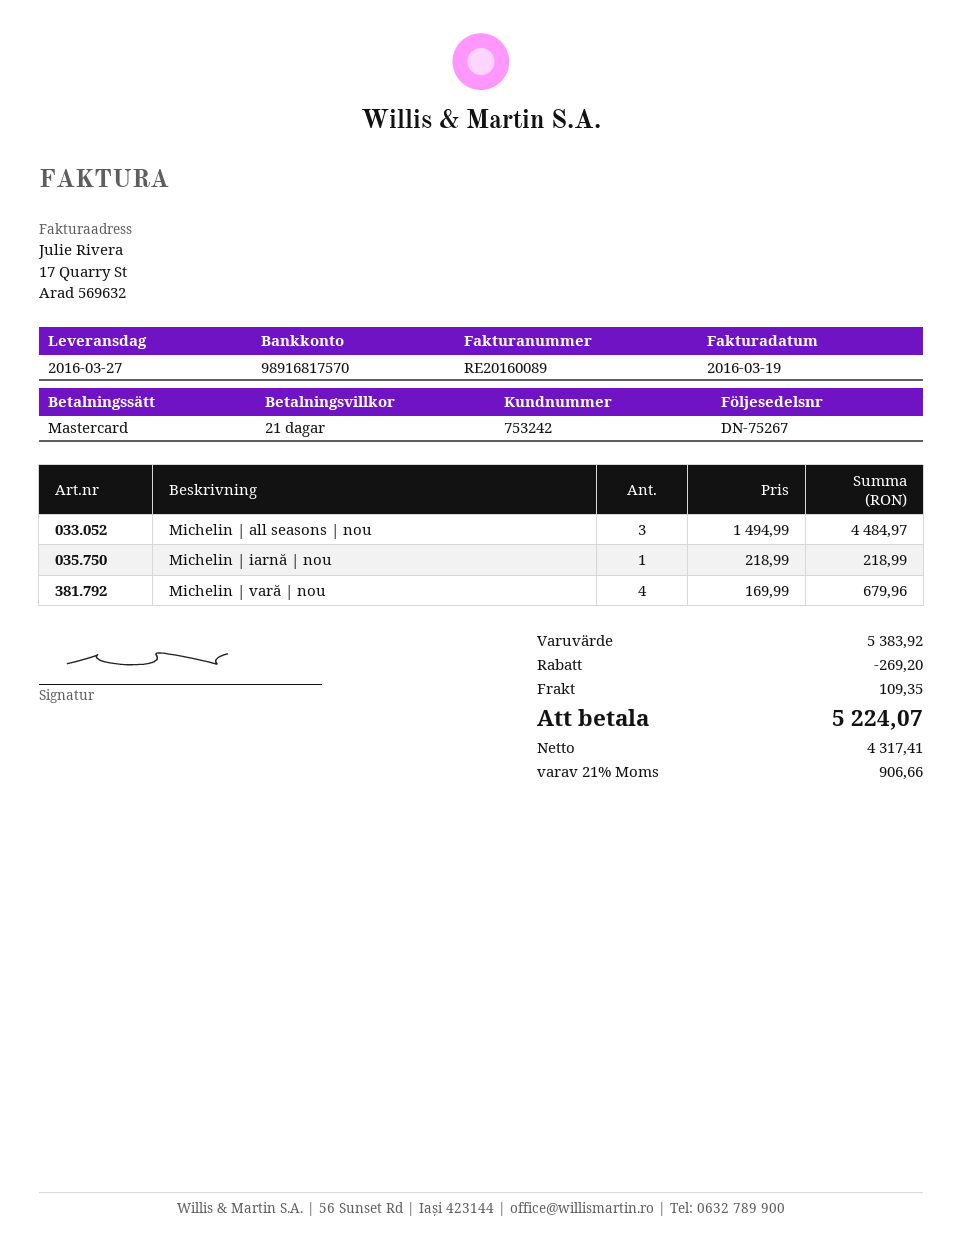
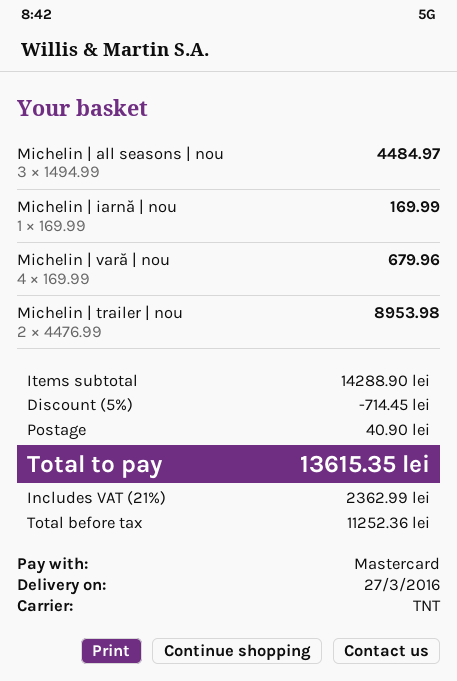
Michelin | iarnă | nou: 1 x 218.99 = 218.99 -> 1 x 169.99 = 169.99
Michelin | trailer | nou: none -> 2 x 4476.99 = 8953.98
subtotal: 5383.92 -> 14288.90
discount: 269.20 -> 714.45
shipping: 109.35 -> 40.90
net: 4317.41 -> 11252.36
tax: 21% = 906.66 -> 21% = 2362.99
total: 5224.07 -> 13615.35

